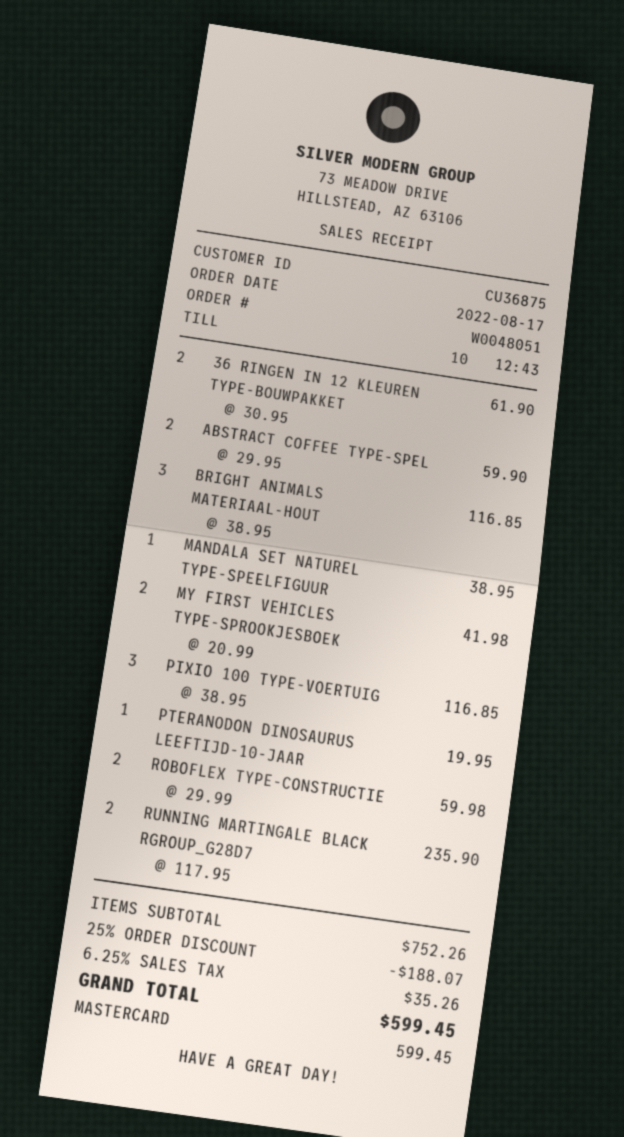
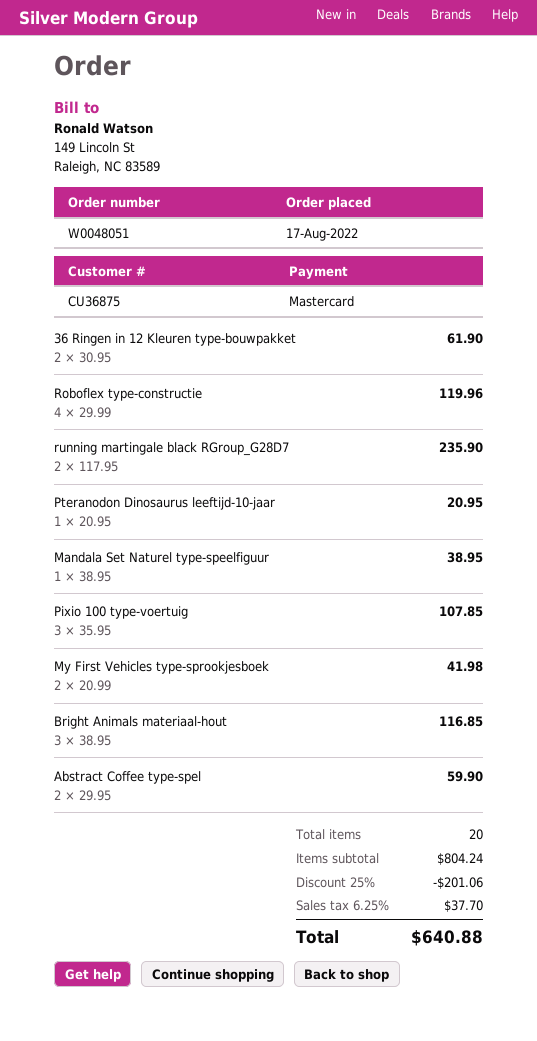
PIXIO 100 TYPE-VOERTUIG: 3 x 38.95 = 116.85 -> 3 x 35.95 = 107.85
PTERANODON DINOSAURUS LEEFTIJD-10-JAAR: 1 x 19.95 = 19.95 -> 1 x 20.95 = 20.95
ROBOFLEX TYPE-CONSTRUCTIE: 2 x 29.99 = 59.98 -> 4 x 29.99 = 119.96
subtotal: 752.26 -> 804.24
discount: 25% = 188.07 -> 25% = 201.06
tax: 6.25% = 35.26 -> 6.25% = 37.70
total: 599.45 -> 640.88

